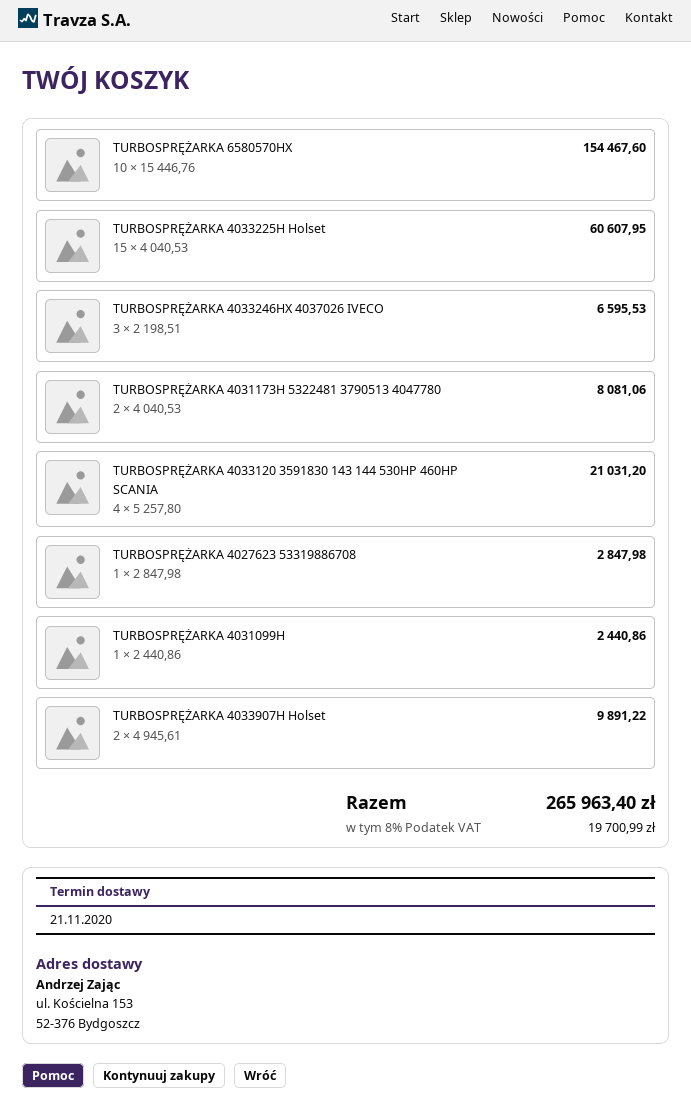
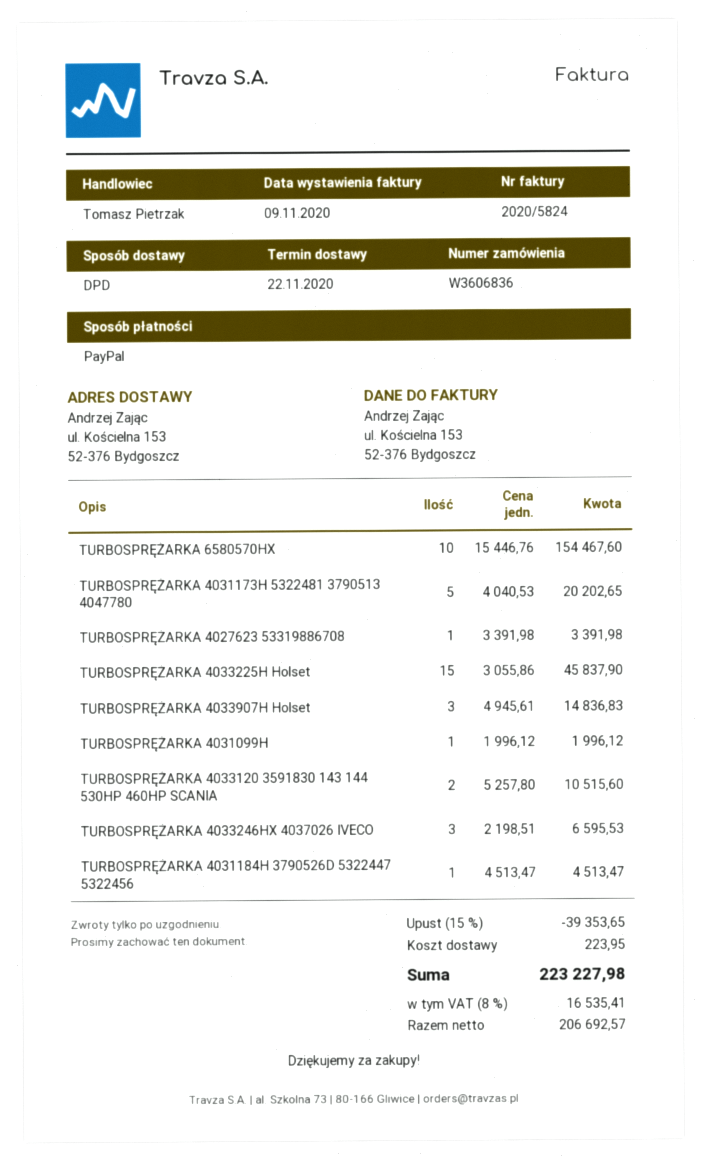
delivery date: 2020-11-21 -> 2020-11-22
TURBOSPRĘŻARKA 4033225H Holset: 15 x 4040.53 = 60607.95 -> 15 x 3055.86 = 45837.90
TURBOSPRĘŻARKA 4031173H 5322481 3790513 4047780: 2 x 4040.53 = 8081.06 -> 5 x 4040.53 = 20202.65
TURBOSPRĘŻARKA 4033120 3591830 143 144 530HP 460HP SCANIA: 4 x 5257.80 = 21031.20 -> 2 x 5257.80 = 10515.60
TURBOSPRĘŻARKA 4027623 53319886708: 1 x 2847.98 = 2847.98 -> 1 x 3391.98 = 3391.98
TURBOSPRĘŻARKA 4031099H: 1 x 2440.86 = 2440.86 -> 1 x 1996.12 = 1996.12
TURBOSPRĘŻARKA 4033907H Holset: 2 x 4945.61 = 9891.22 -> 3 x 4945.61 = 14836.83
TURBOSPRĘŻARKA 4031184H 3790526D 5322447 5322456: none -> 1 x 4513.47 = 4513.47
discount: none -> 15% = 39353.65
shipping: none -> 223.95
tax: 8% = 19700.99 -> 8% = 16535.41
total: 265963.40 -> 223227.98

